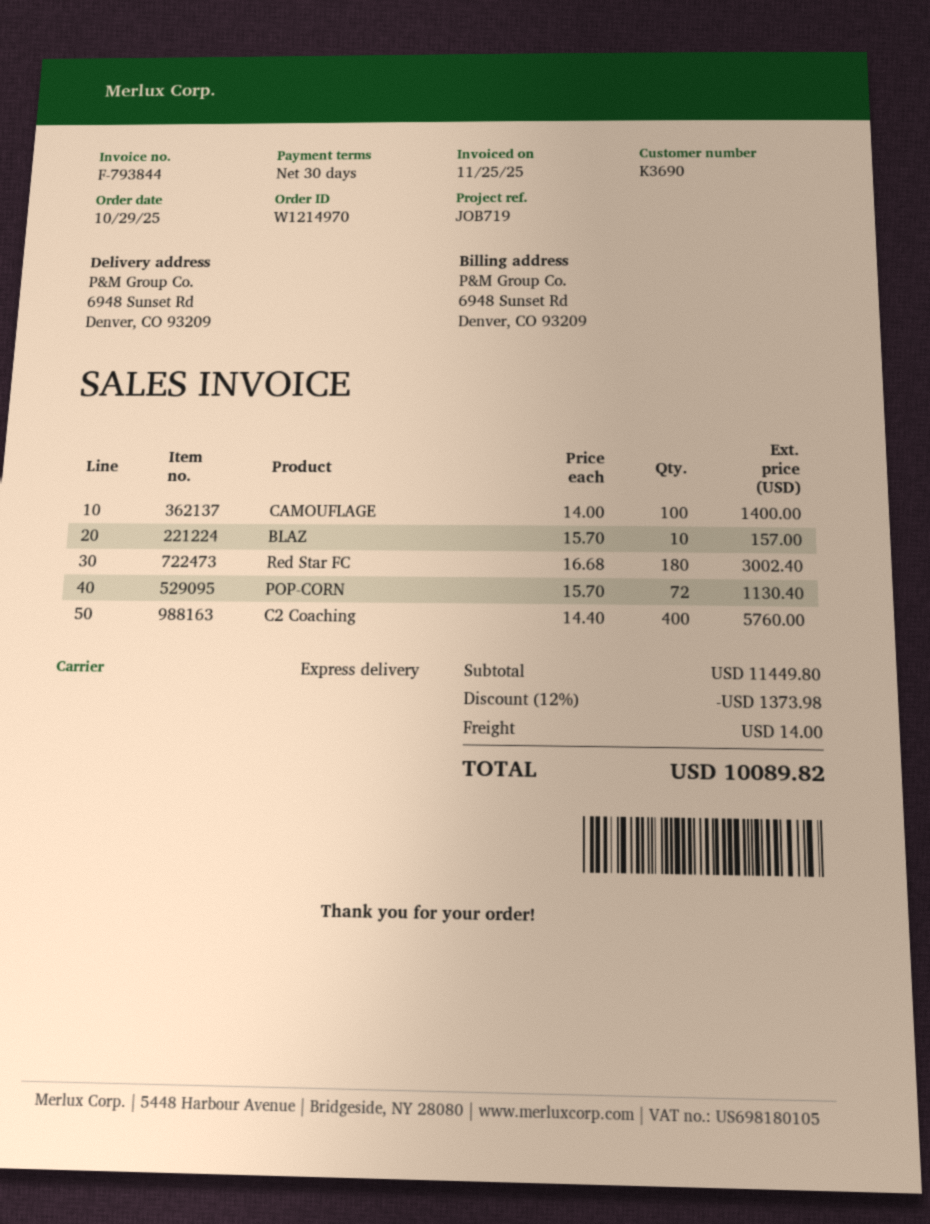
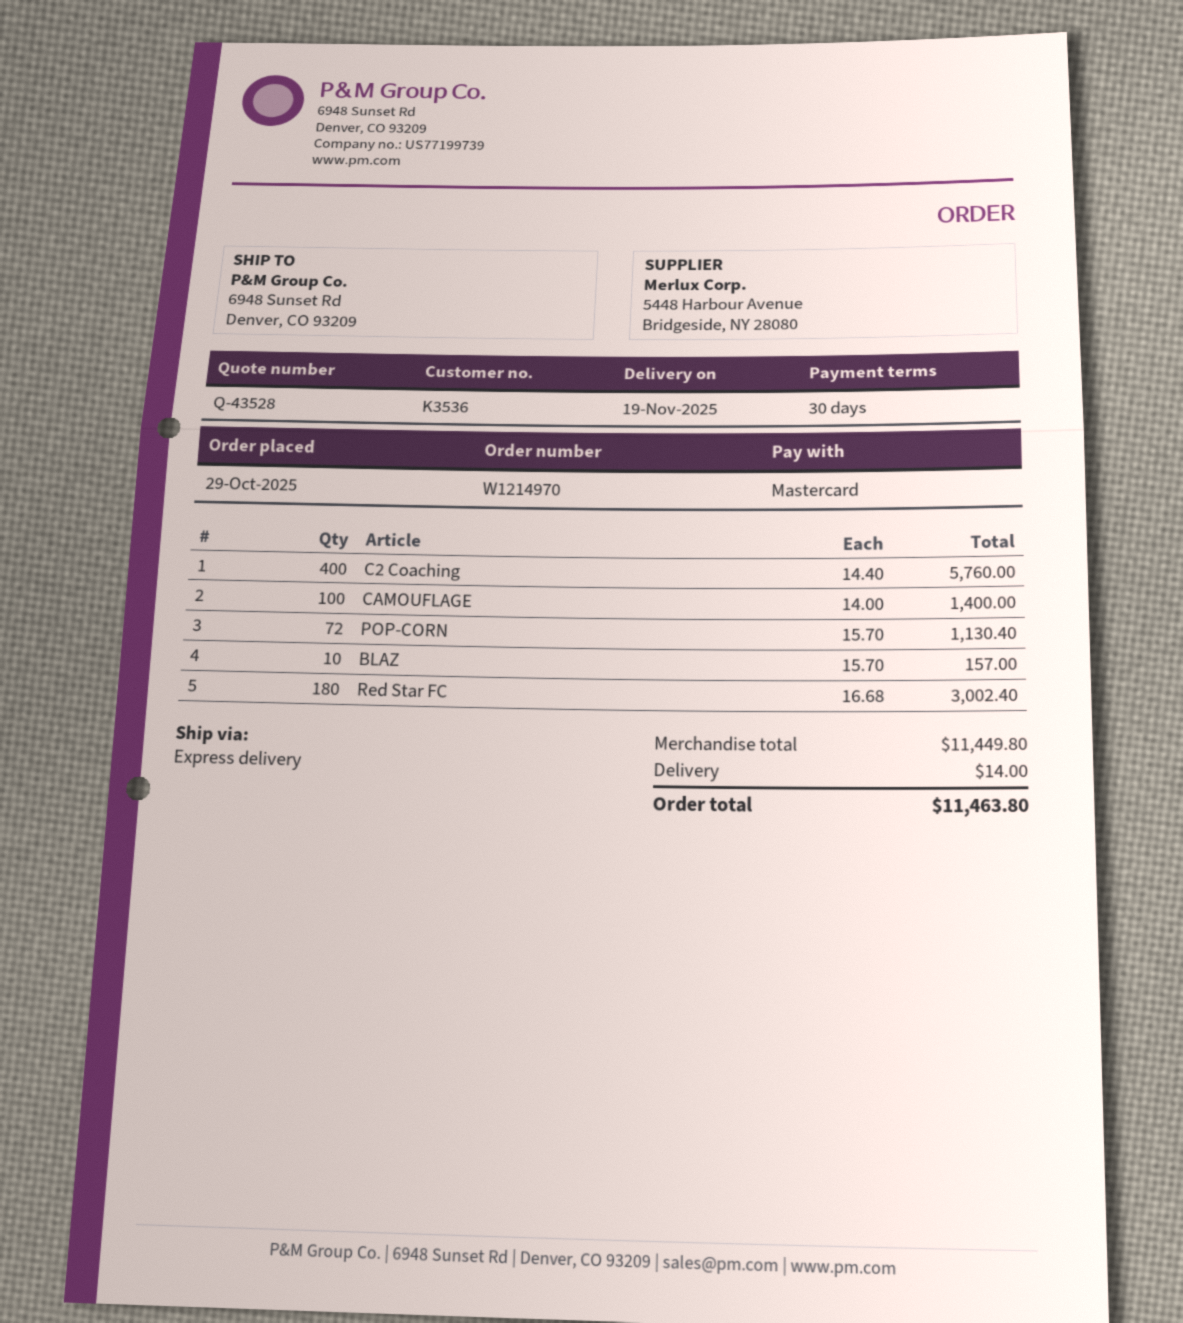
customer number: K3690 -> K3536
discount: 12% = 1373.98 -> none
total: 10089.82 -> 11463.80

